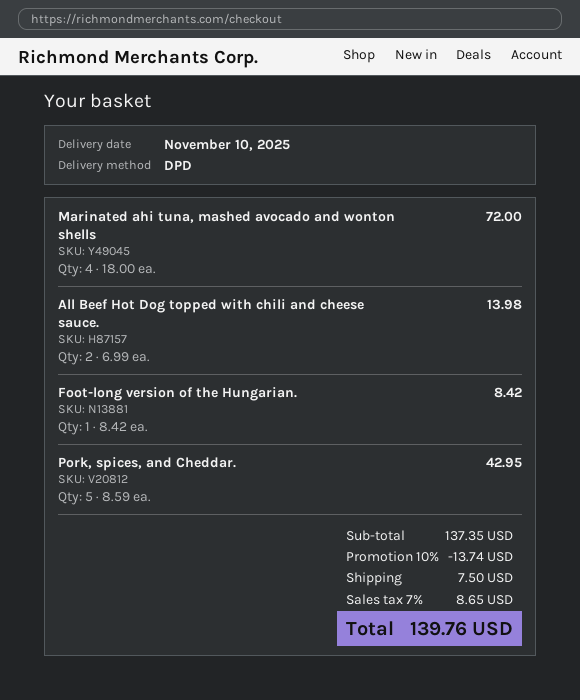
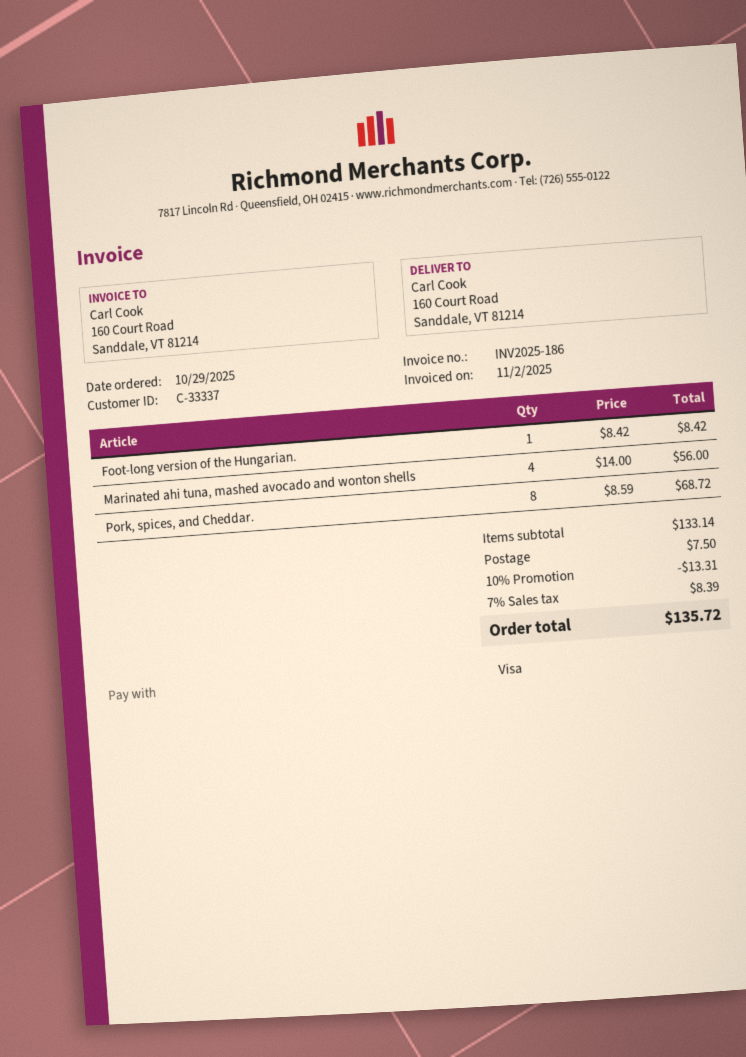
Marinated ahi tuna, mashed avocado and wonton shells: 4 x 18.00 = 72.00 -> 4 x 14.00 = 56.00
All Beef Hot Dog topped with chili and cheese sauce.: 2 x 6.99 = 13.98 -> none
Pork, spices, and Cheddar.: 5 x 8.59 = 42.95 -> 8 x 8.59 = 68.72
subtotal: 137.35 -> 133.14
discount: 10% = 13.74 -> 10% = 13.31
tax: 7% = 8.65 -> 7% = 8.39
total: 139.76 -> 135.72

